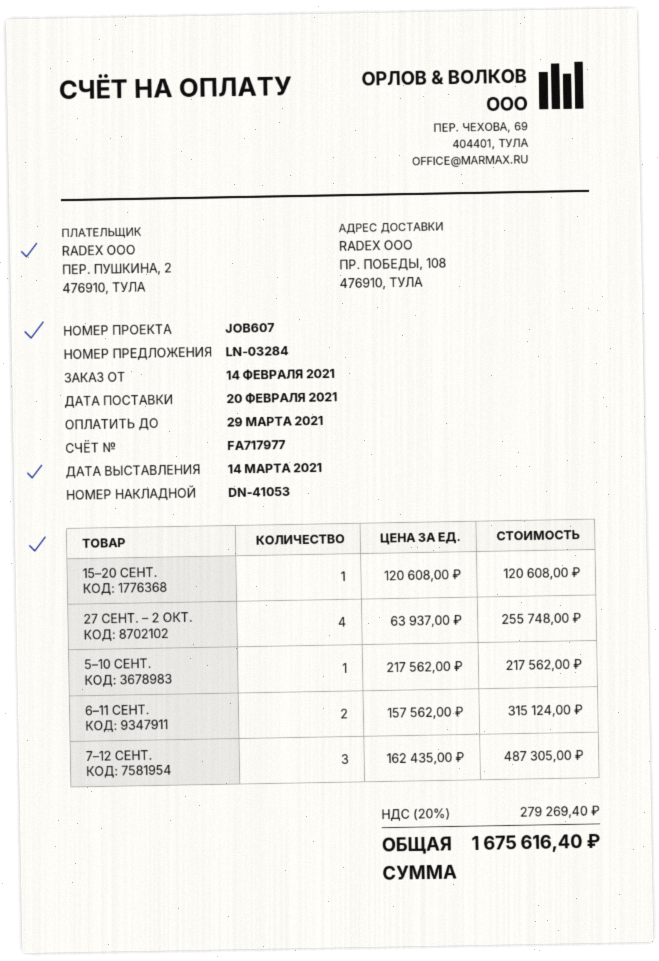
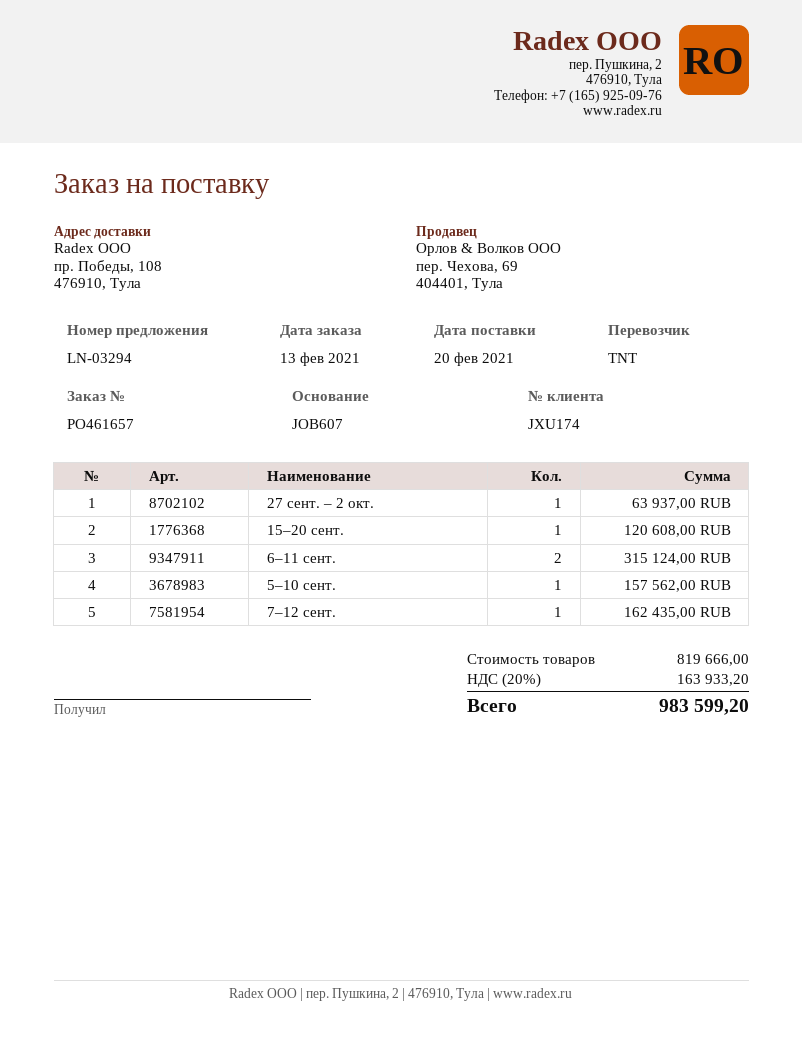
quote number: LN-03284 -> LN-03294
order date: 2021-02-14 -> 2021-02-13
27 СЕНТ. – 2 ОКТ.: 4 for 255748.00 -> 1 for 63937.00
5–10 СЕНТ.: 1 for 217562.00 -> 1 for 157562.00
7–12 СЕНТ.: 3 for 487305.00 -> 1 for 162435.00
tax: 20% = 279269.40 -> 20% = 163933.20
total: 1675616.40 -> 983599.20

